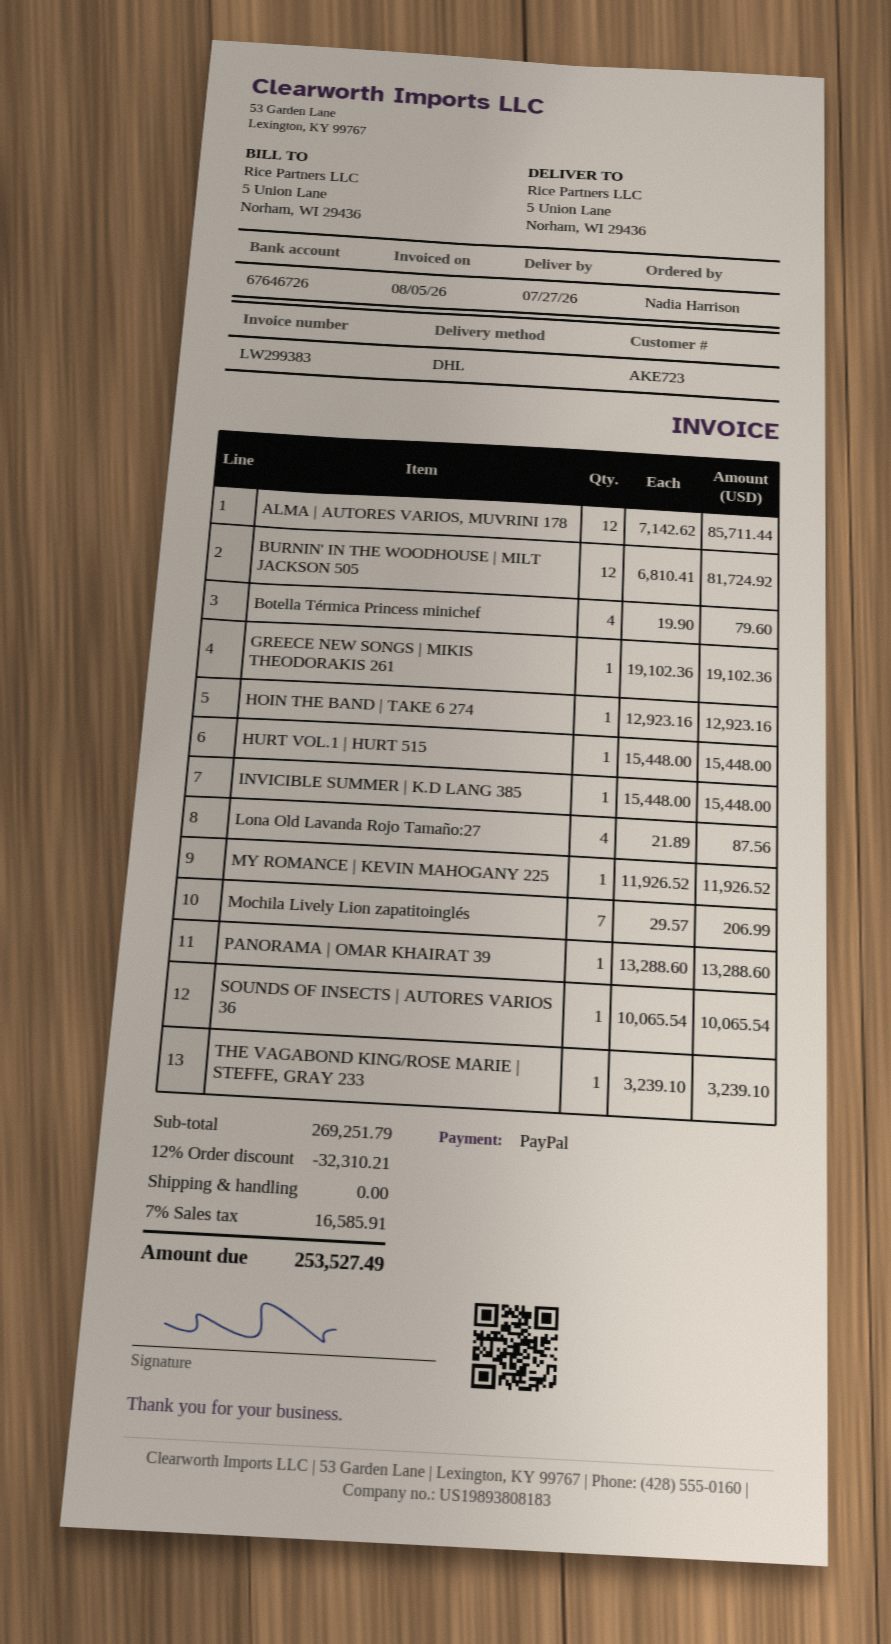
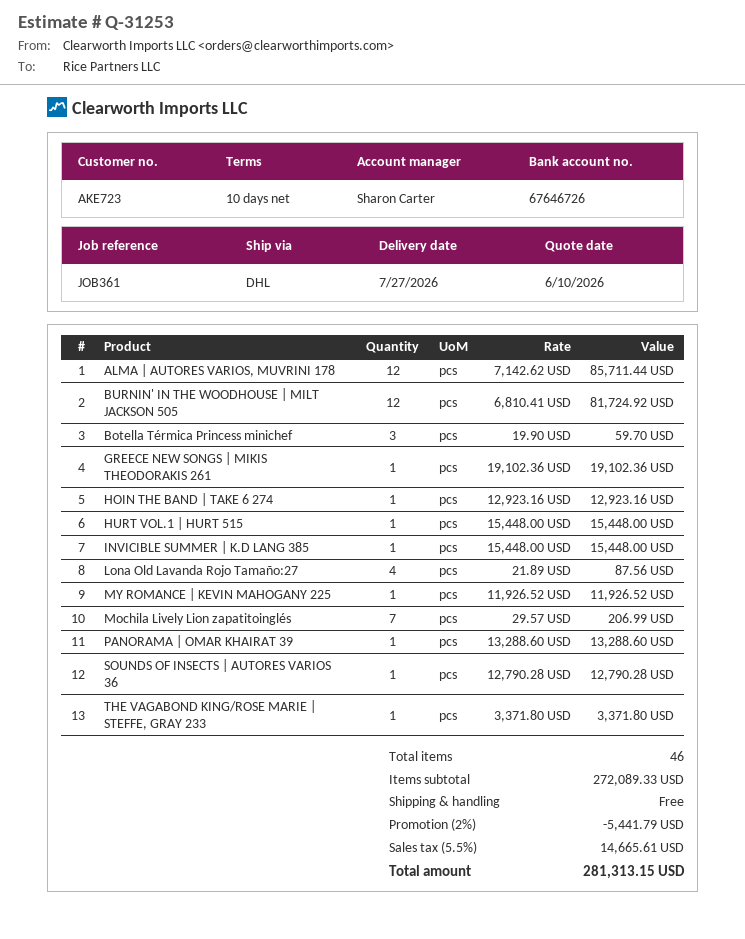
Botella Térmica Princess minichef: 4 x 19.90 = 79.60 -> 3 x 19.90 = 59.70
SOUNDS OF INSECTS | AUTORES VARIOS 36: 1 x 10065.54 = 10065.54 -> 1 x 12790.28 = 12790.28
THE VAGABOND KING/ROSE MARIE | STEFFE, GRAY 233: 1 x 3239.10 = 3239.10 -> 1 x 3371.80 = 3371.80
subtotal: 269251.79 -> 272089.33
discount: 12% = 32310.21 -> 2% = 5441.79
tax: 7% = 16585.91 -> 5.5% = 14665.61
total: 253527.49 -> 281313.15

